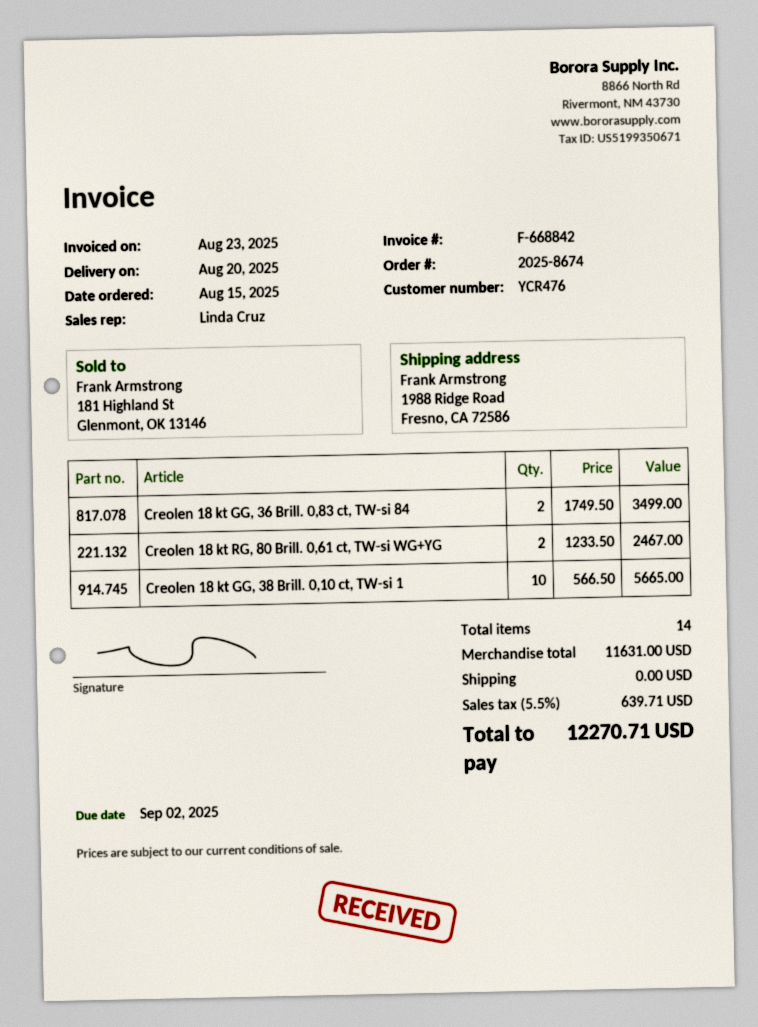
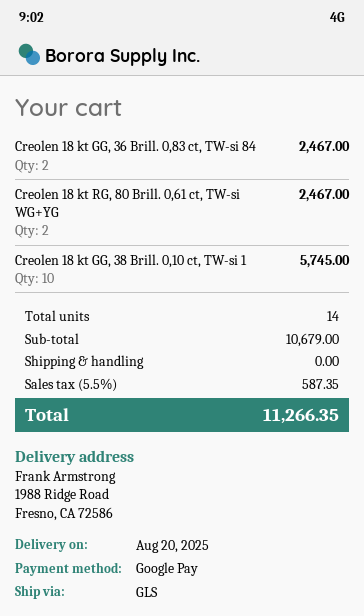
Creolen 18 kt GG, 36 Brill. 0,83 ct, TW-si 84: 2 for 3499.00 -> 2 for 2467.00
Creolen 18 kt GG, 38 Brill. 0,10 ct, TW-si 1: 10 for 5665.00 -> 10 for 5745.00
subtotal: 11631.00 -> 10679.00
tax: 5.5% = 639.71 -> 5.5% = 587.35
total: 12270.71 -> 11266.35

